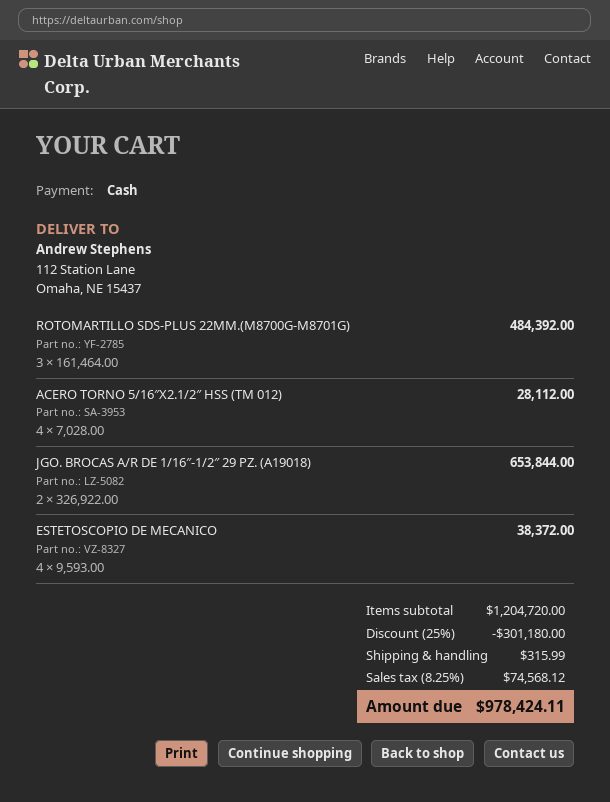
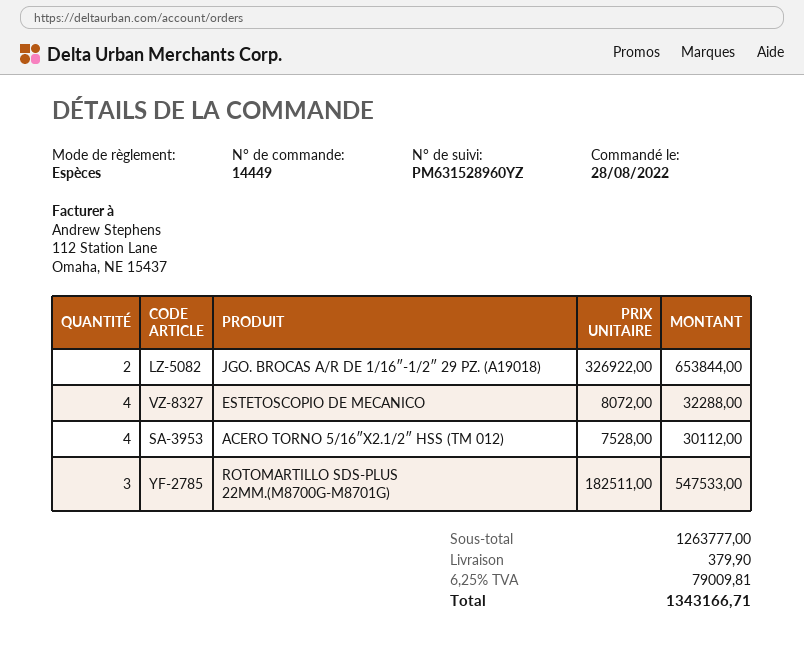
ROTOMARTILLO SDS-PLUS 22MM.(M8700G-M8701G): 3 x 161464.00 = 484392.00 -> 3 x 182511.00 = 547533.00
ACERO TORNO 5/16″X2.1/2″ HSS (TM 012): 4 x 7028.00 = 28112.00 -> 4 x 7528.00 = 30112.00
ESTETOSCOPIO DE MECANICO: 4 x 9593.00 = 38372.00 -> 4 x 8072.00 = 32288.00
subtotal: 1204720.00 -> 1263777.00
discount: 25% = 301180.00 -> none
shipping: 315.99 -> 379.90
tax: 8.25% = 74568.12 -> 6.25% = 79009.81
total: 978424.11 -> 1343166.71

